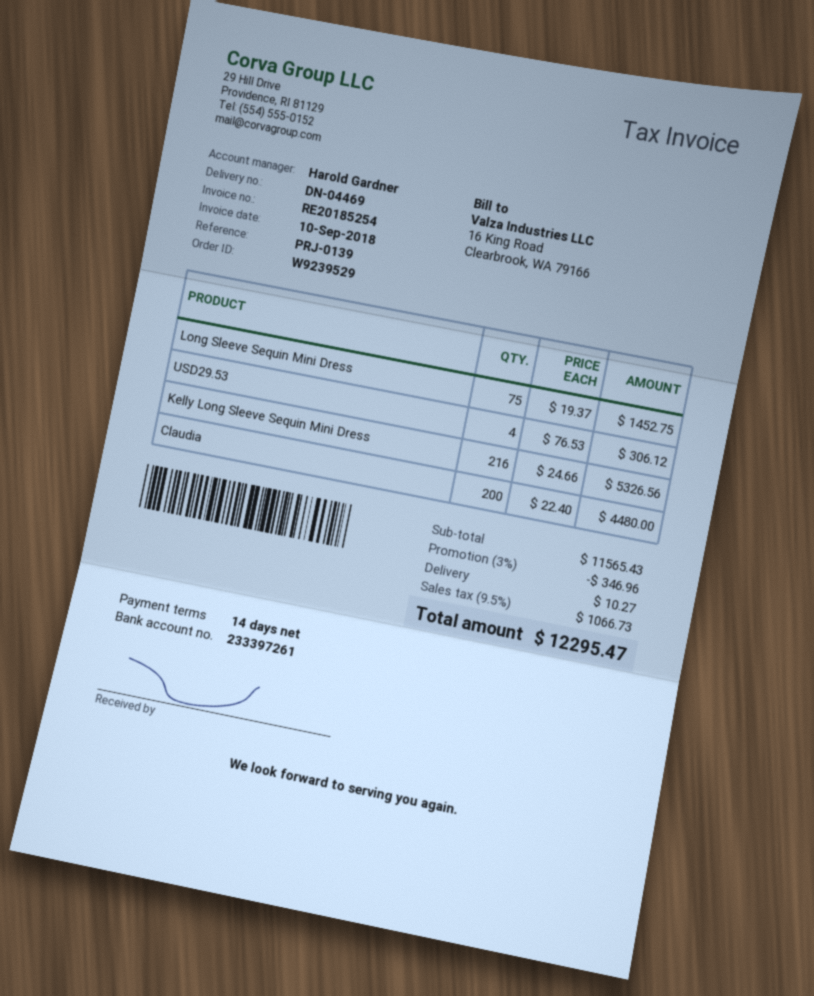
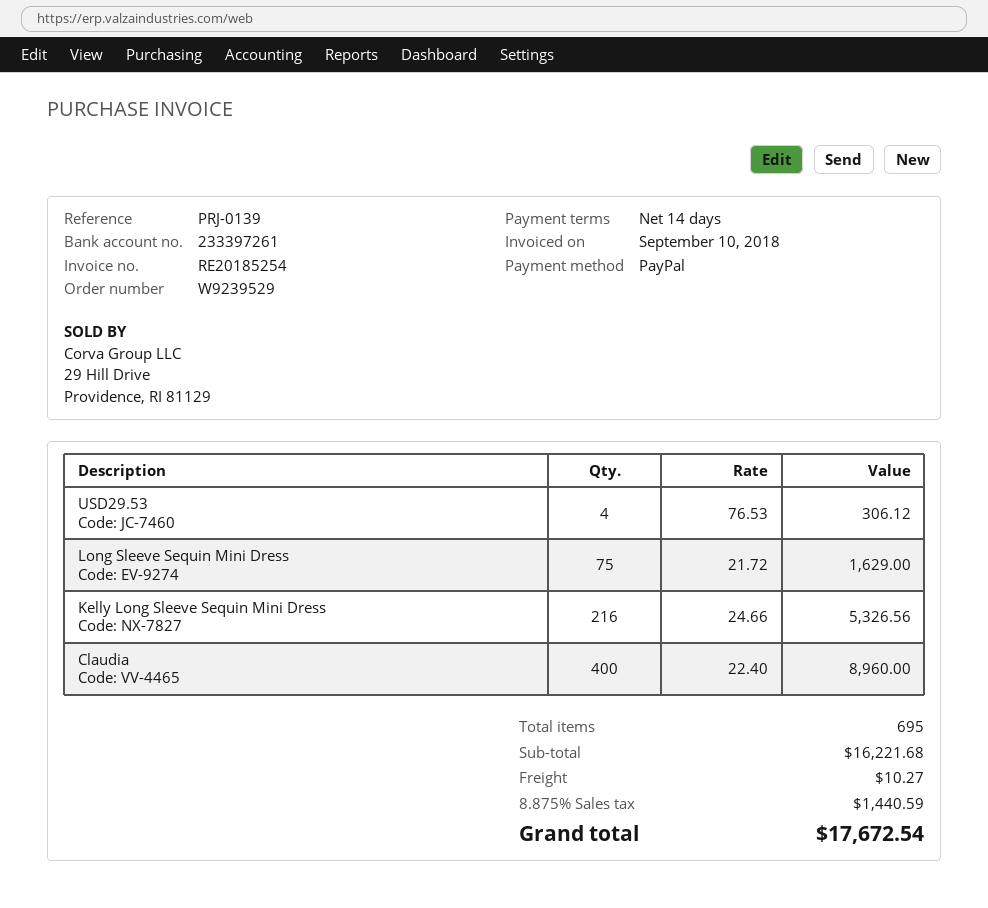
Long Sleeve Sequin Mini Dress: 75 x 19.37 = 1452.75 -> 75 x 21.72 = 1629.00
Claudia: 200 x 22.40 = 4480.00 -> 400 x 22.40 = 8960.00
subtotal: 11565.43 -> 16221.68
discount: 3% = 346.96 -> none
tax: 9.5% = 1066.73 -> 8.875% = 1440.59
total: 12295.47 -> 17672.54

